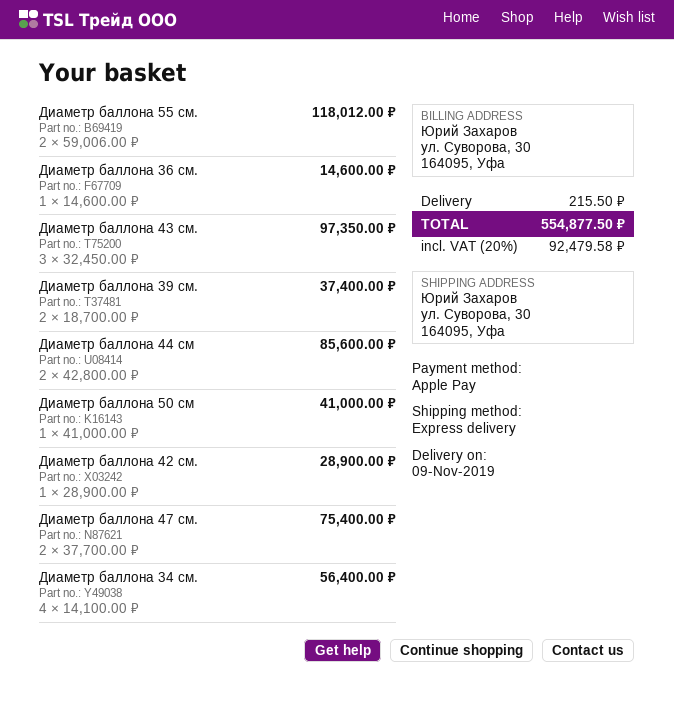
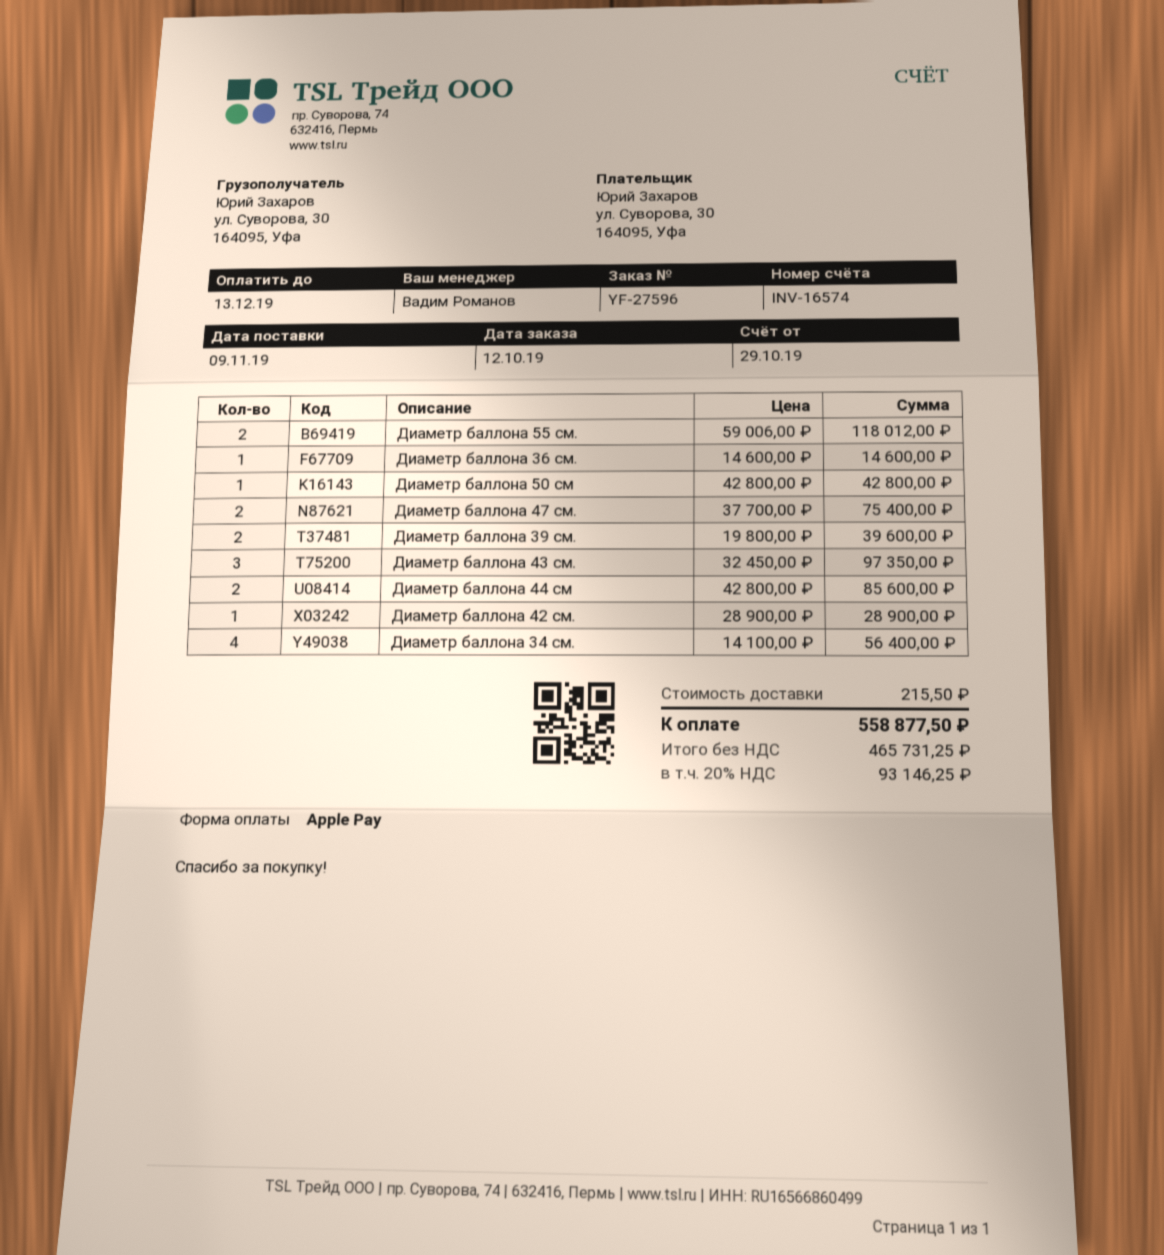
Диаметр баллона 39 см.: 2 x 18700.00 = 37400.00 -> 2 x 19800.00 = 39600.00
Диаметр баллона 50 см: 1 x 41000.00 = 41000.00 -> 1 x 42800.00 = 42800.00
tax: 20% = 92479.58 -> 20% = 93146.25
total: 554877.50 -> 558877.50

